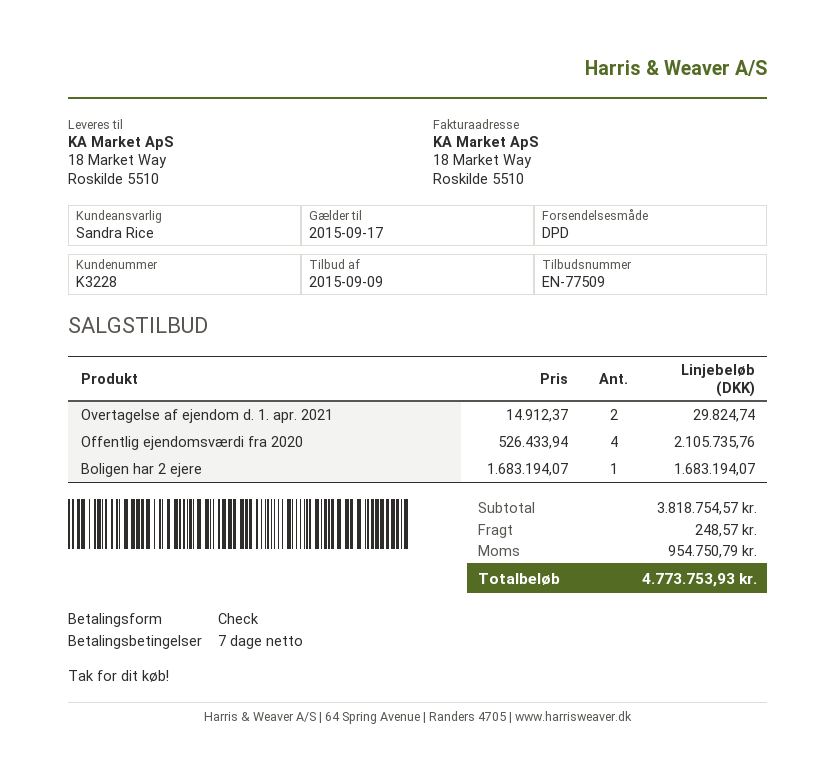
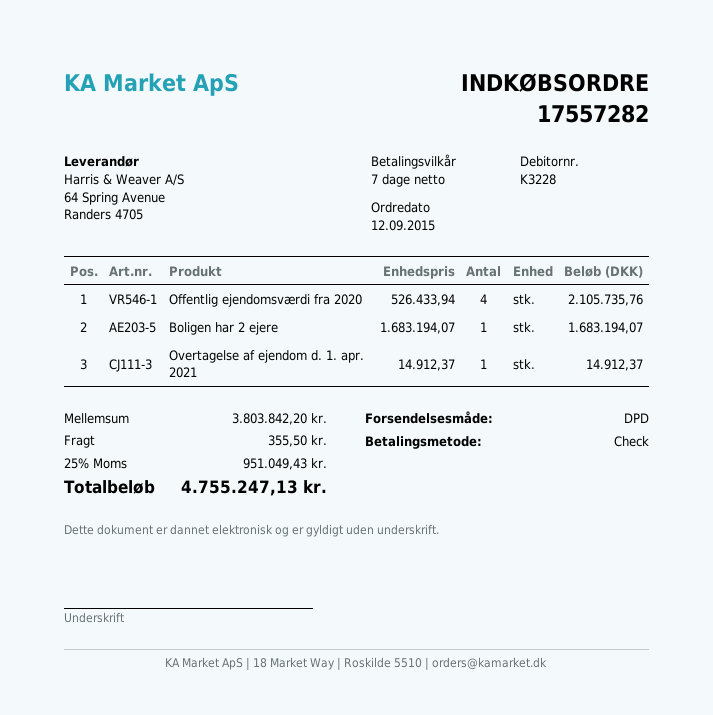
Overtagelse af ejendom d. 1. apr. 2021: 2 x 14912.37 = 29824.74 -> 1 x 14912.37 = 14912.37
subtotal: 3818754.57 -> 3803842.20
shipping: 248.57 -> 355.50
tax: 954750.79 -> 951049.43
total: 4773753.93 -> 4755247.13

